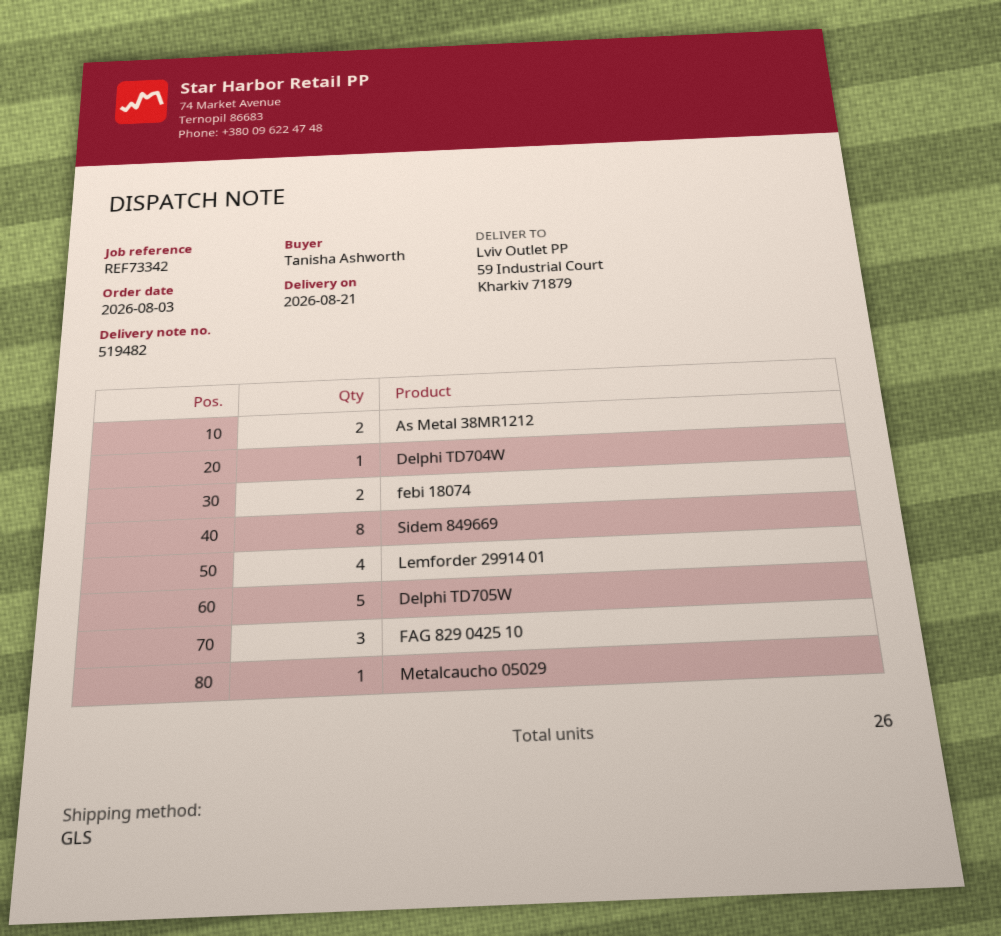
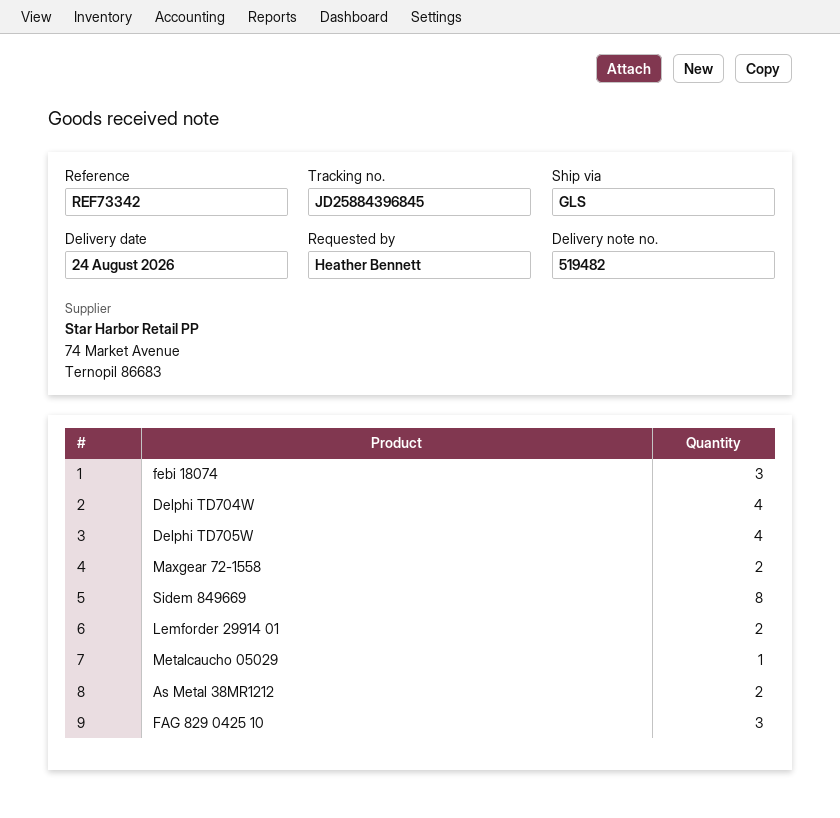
delivery date: 2026-08-21 -> 2026-08-24
ordered by: Tanisha Ashworth -> Heather Bennett
Delphi TD704W: 1 -> 4
febi 18074: 2 -> 3
Lemforder 29914 01: 4 -> 2
Delphi TD705W: 5 -> 4
Maxgear 72-1558: none -> 2

